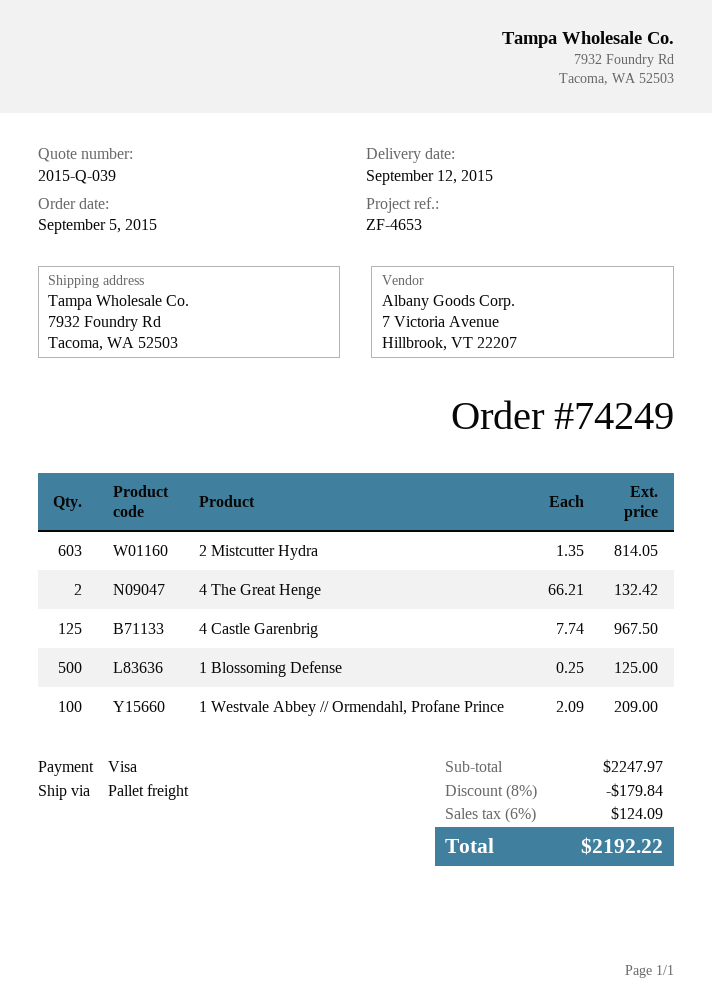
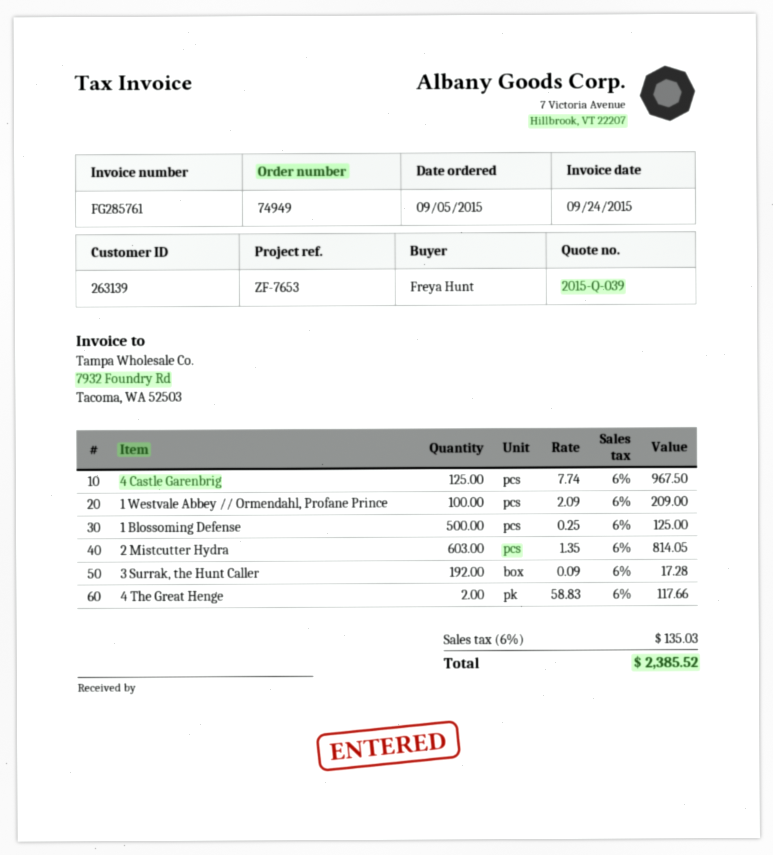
order number: 74249 -> 74949
reference: ZF-4653 -> ZF-7653
4 The Great Henge: 2 x 66.21 = 132.42 -> 2 x 58.83 = 117.66
3 Surrak, the Hunt Caller: none -> 192 x 0.09 = 17.28
discount: 8% = 179.84 -> none
tax: 6% = 124.09 -> 6% = 135.03
total: 2192.22 -> 2385.52

